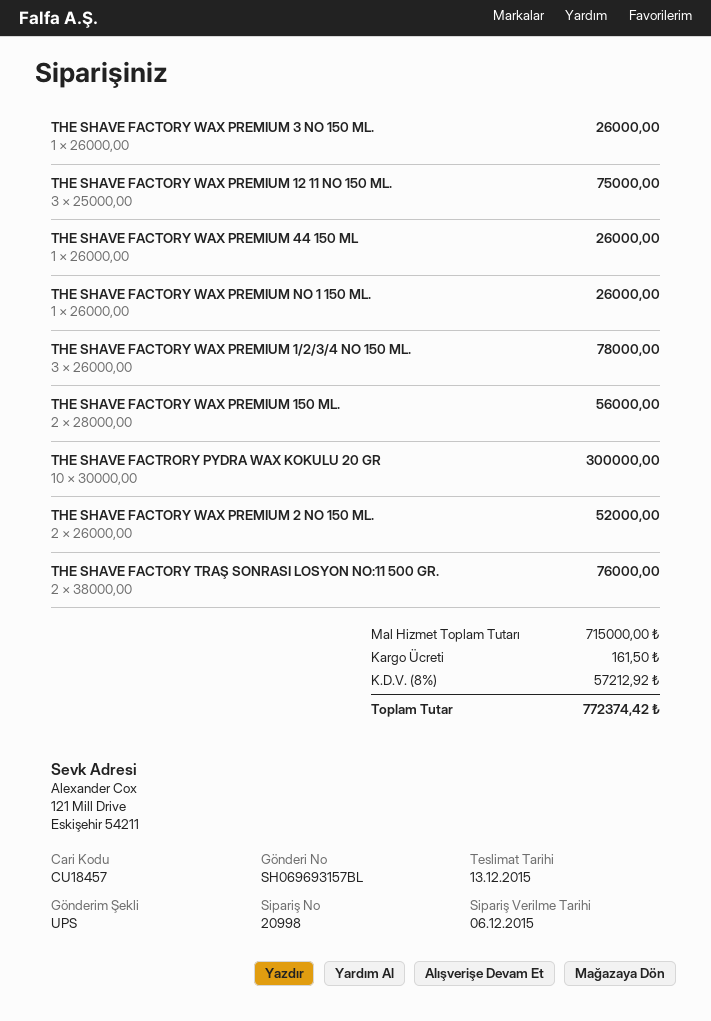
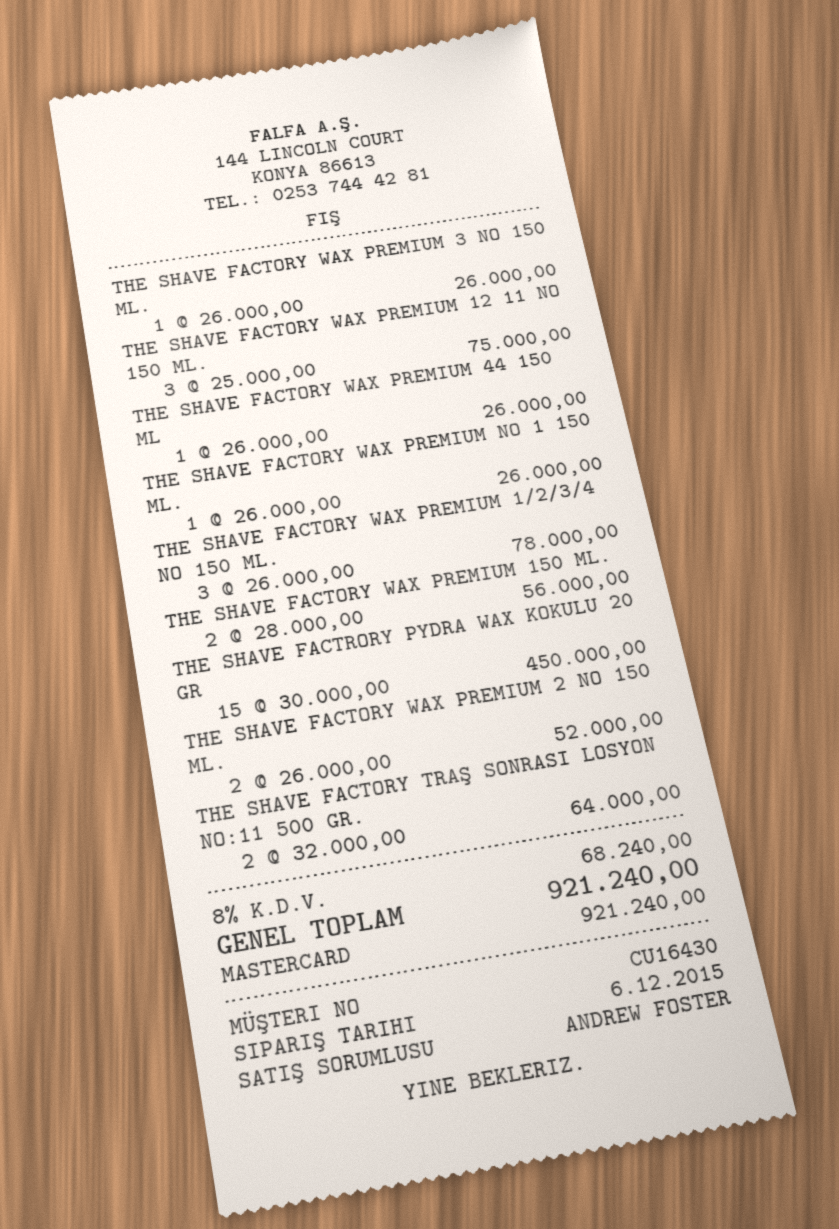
customer number: CU18457 -> CU16430
THE SHAVE FACTRORY PYDRA WAX KOKULU 20 GR: 10 x 30000.00 = 300000.00 -> 15 x 30000.00 = 450000.00
THE SHAVE FACTORY TRAŞ SONRASI LOSYON NO:11 500 GR.: 2 x 38000.00 = 76000.00 -> 2 x 32000.00 = 64000.00
shipping: 161.50 -> none
tax: 8% = 57212.92 -> 8% = 68240.00
total: 772374.42 -> 921240.00

